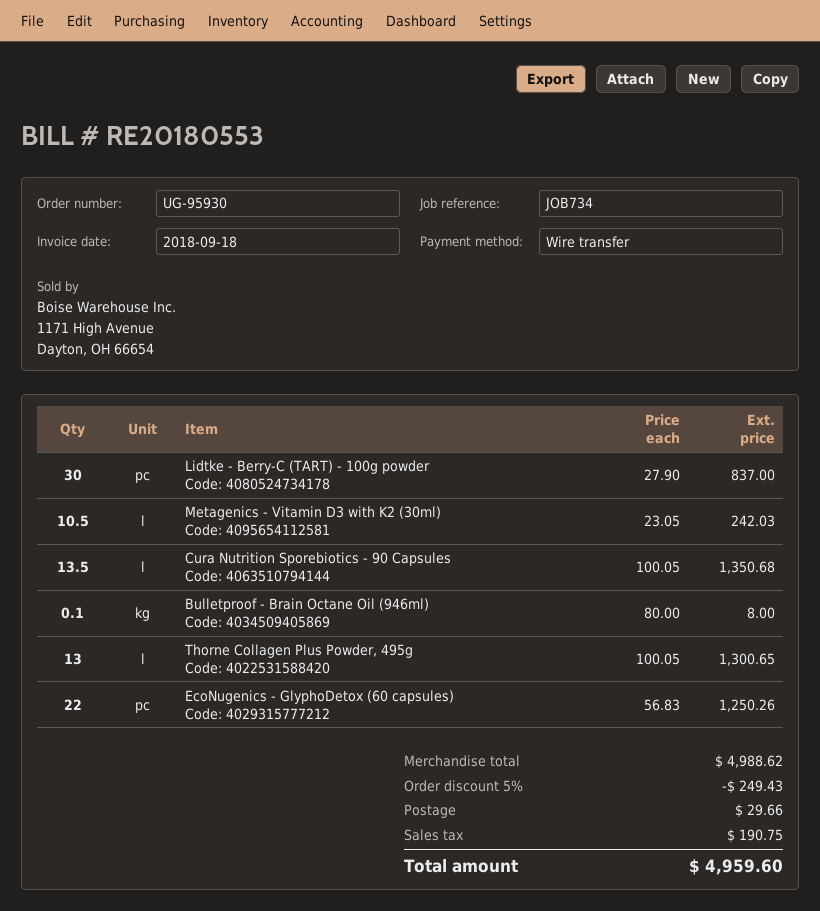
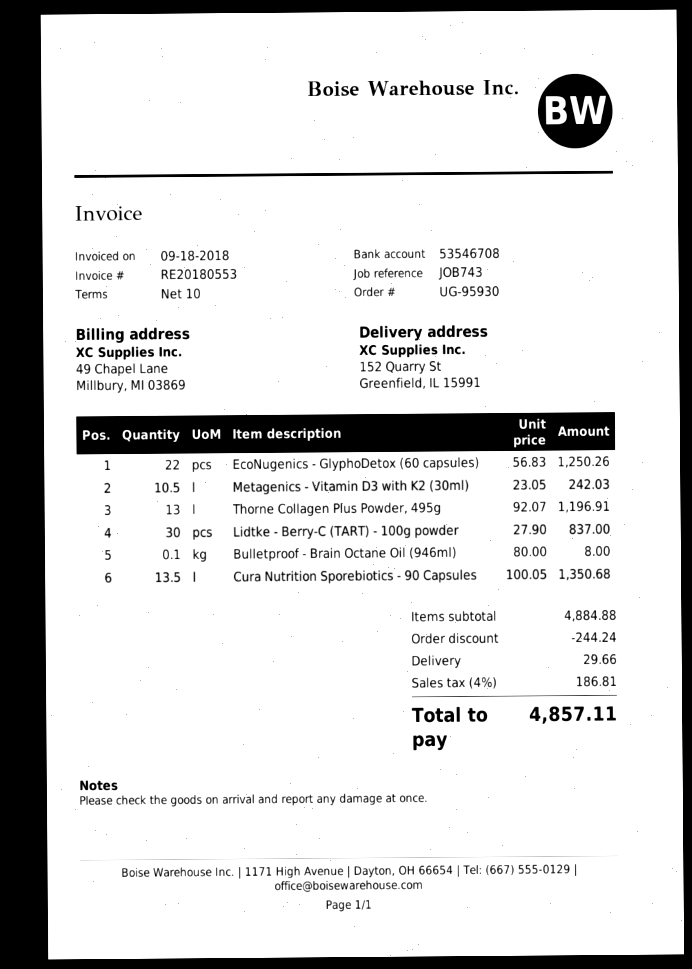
reference: JOB734 -> JOB743
Thorne Collagen Plus Powder, 495g: 13 x 100.05 = 1300.65 -> 13 x 92.07 = 1196.91
subtotal: 4988.62 -> 4884.88
discount: 249.43 -> 244.24
tax: 190.75 -> 186.81
total: 4959.60 -> 4857.11

